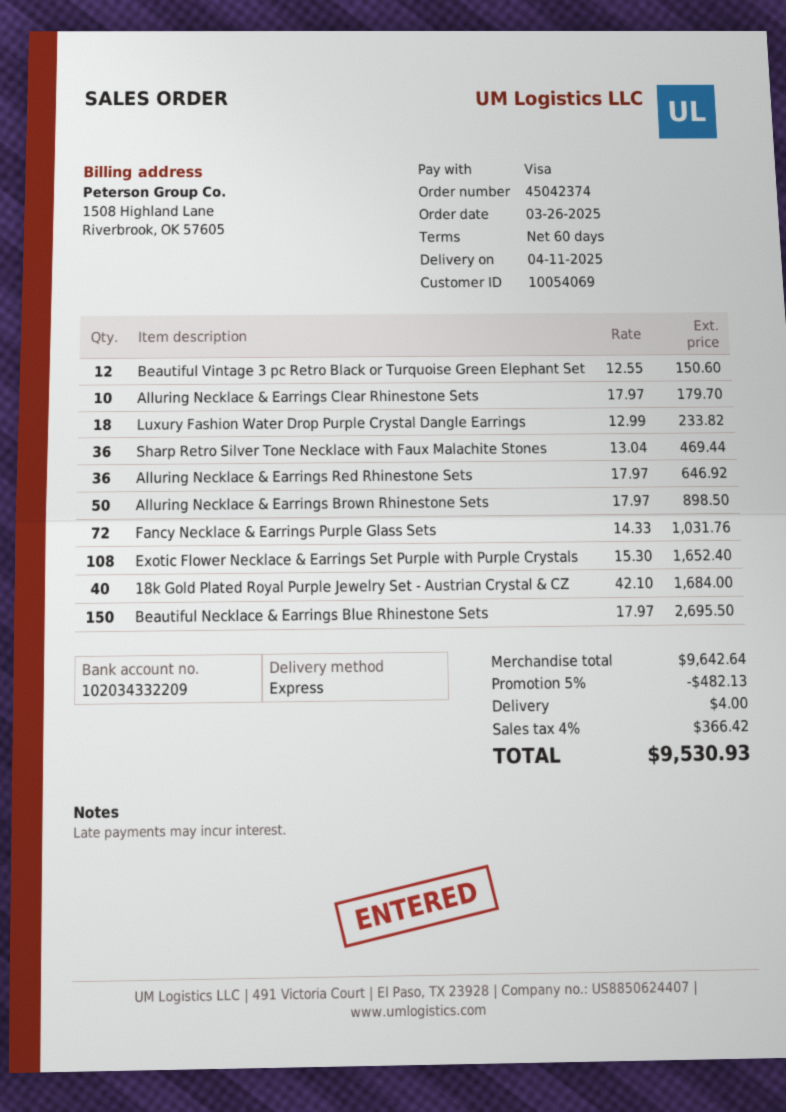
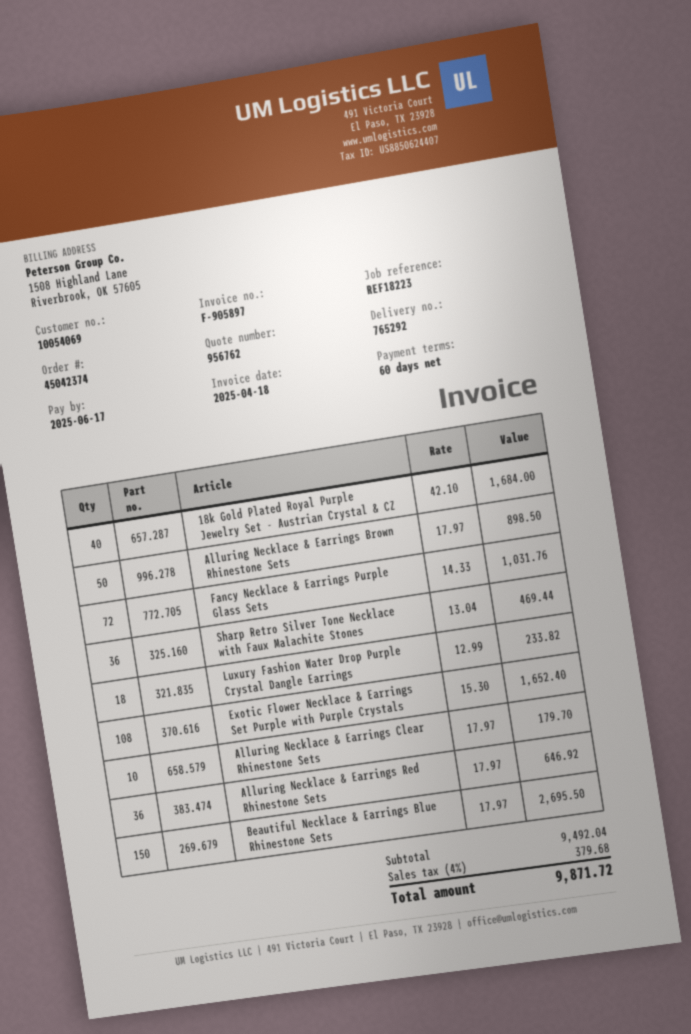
Beautiful Vintage 3 pc Retro Black or Turquoise Green Elephant Set: 12 x 12.55 = 150.60 -> none
subtotal: 9642.64 -> 9492.04
discount: 5% = 482.13 -> none
shipping: 4.00 -> none
tax: 4% = 366.42 -> 4% = 379.68
total: 9530.93 -> 9871.72

